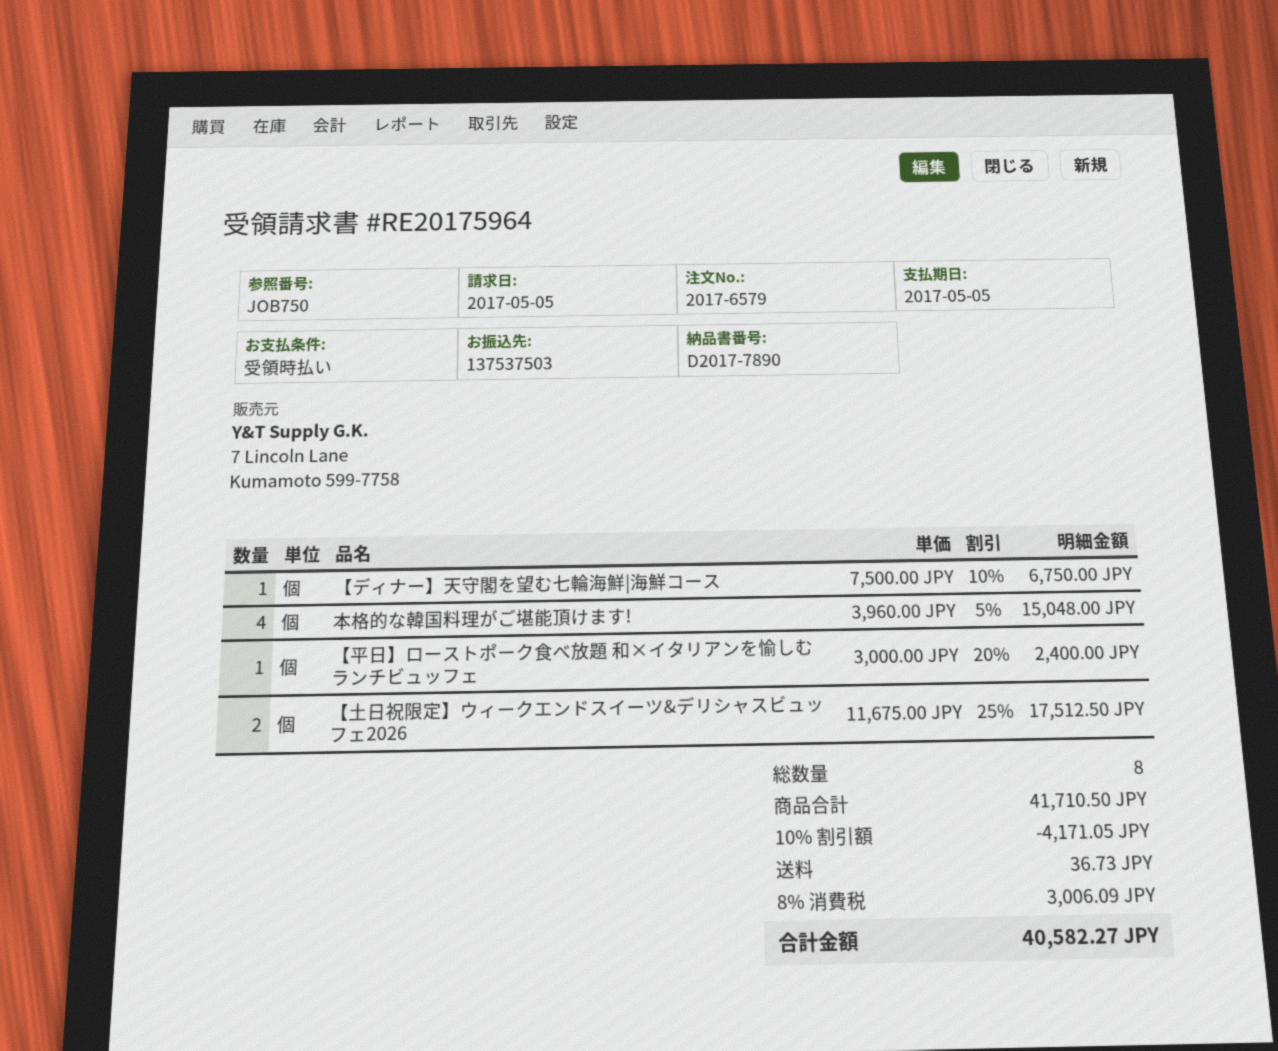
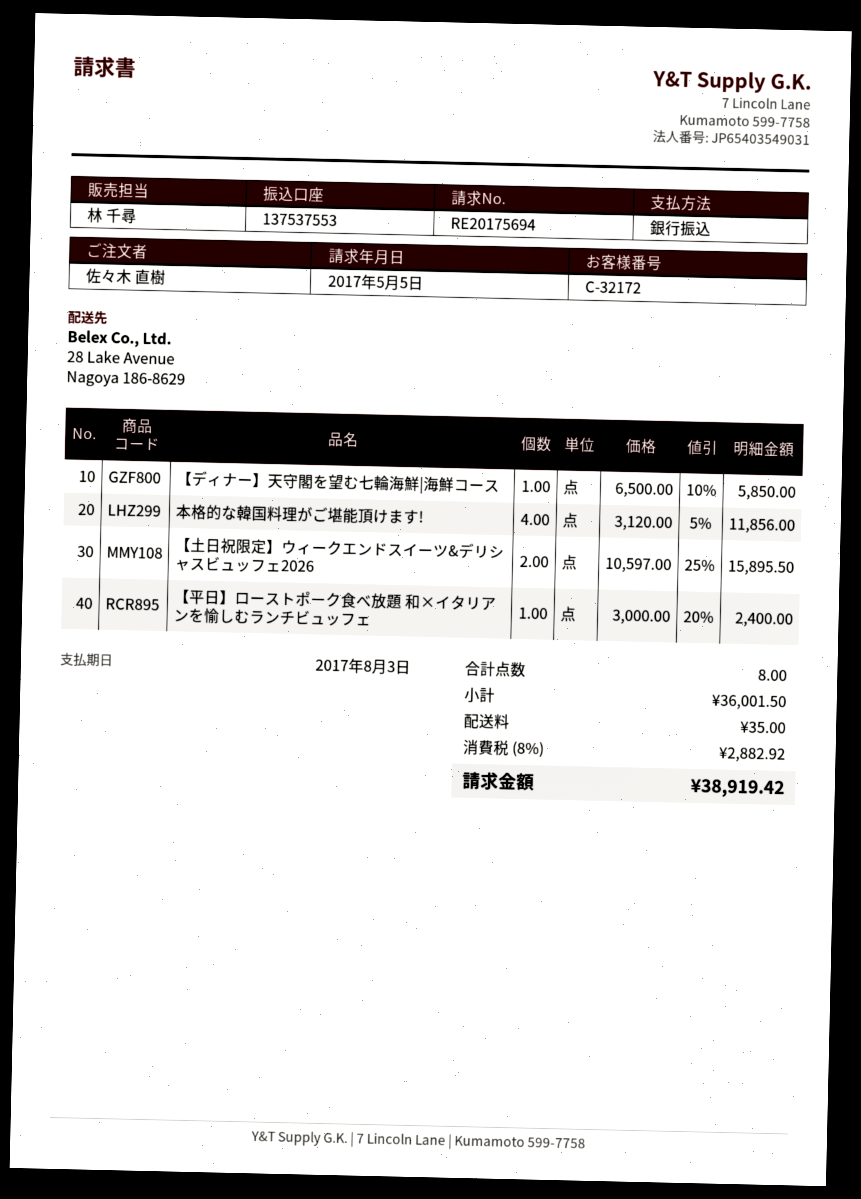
invoice number: RE20175964 -> RE20175694
due date: 2017-05-05 -> 2017-08-03
bank account: 137537503 -> 137537553
【ディナー】天守閣を望む七輪海鮮|海鮮コース: 1 x 7500.00 - 10% = 6750.00 -> 1 x 6500.00 - 10% = 5850.00
本格的な韓国料理がご堪能頂けます!: 4 x 3960.00 - 5% = 15048.00 -> 4 x 3120.00 - 5% = 11856.00
【土日祝限定】ウィークエンドスイーツ&デリシャスビュッフェ2026: 2 x 11675.00 - 25% = 17512.50 -> 2 x 10597.00 - 25% = 15895.50
subtotal: 41710.50 -> 36001.50
discount: 10% = 4171.05 -> none
shipping: 36.73 -> 35.00
tax: 8% = 3006.09 -> 8% = 2882.92
total: 40582.27 -> 38919.42

